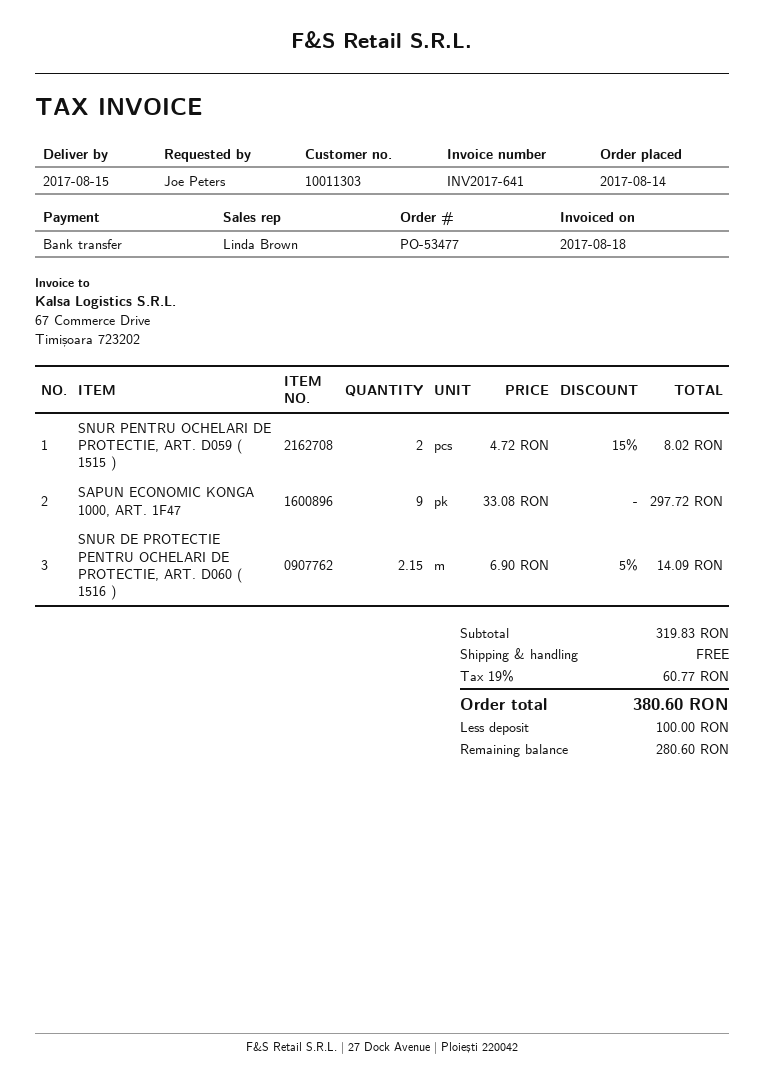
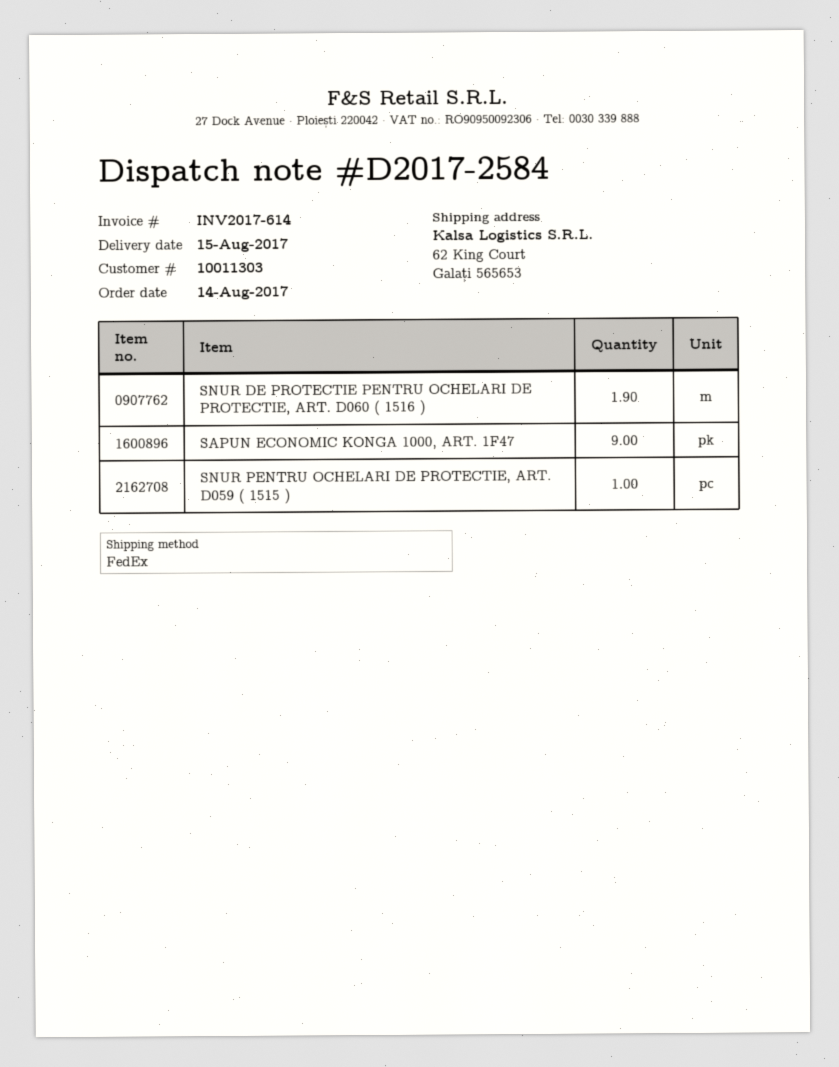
invoice number: INV2017-641 -> INV2017-614
SNUR PENTRU OCHELARI DE PROTECTIE, ART. D059 ( 1515 ): 2 -> 1
SNUR DE PROTECTIE PENTRU OCHELARI DE PROTECTIE, ART. D060 ( 1516 ): 2.15 -> 1.9

